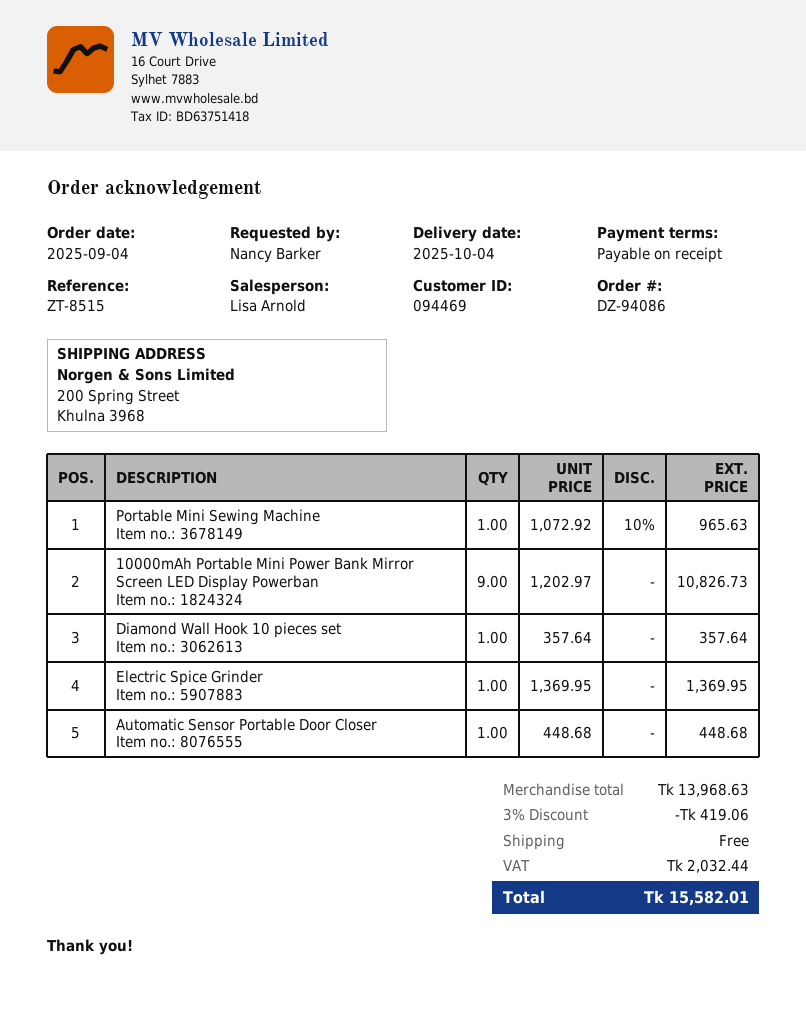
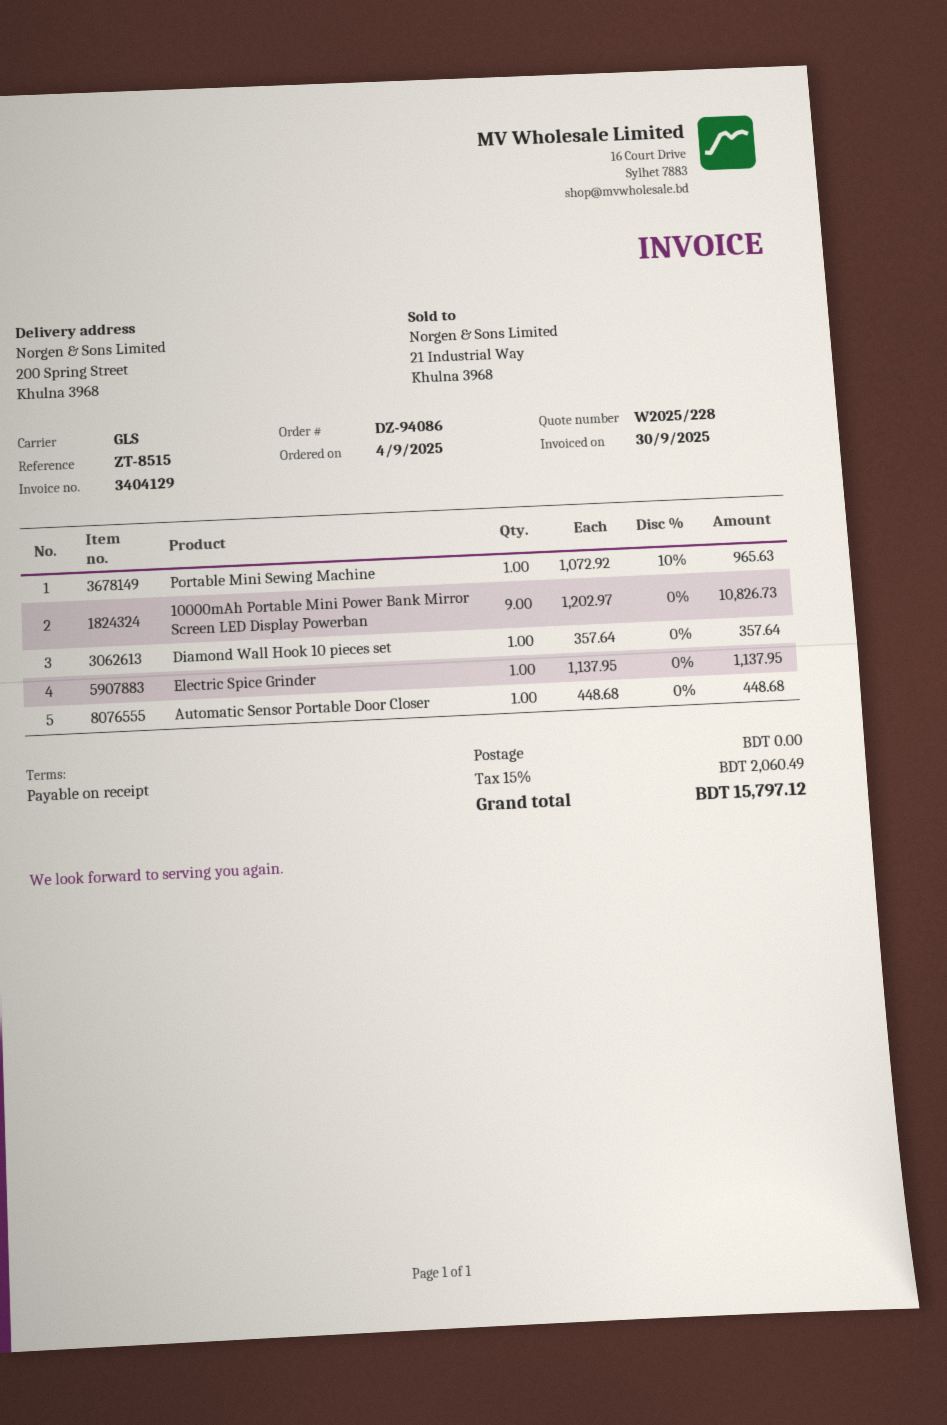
Electric Spice Grinder: 1 x 1369.95 = 1369.95 -> 1 x 1137.95 = 1137.95
discount: 3% = 419.06 -> none
tax: 2032.44 -> 2060.49
total: 15582.01 -> 15797.12

